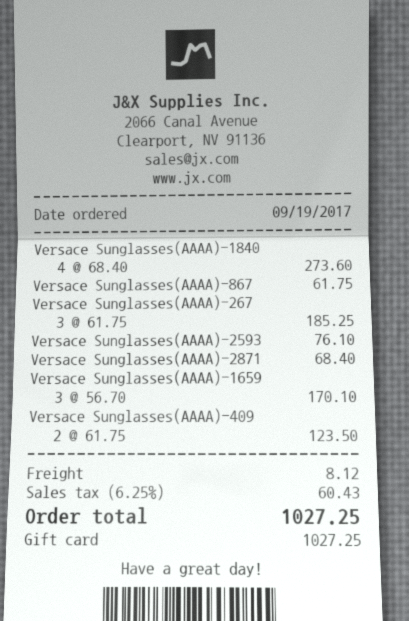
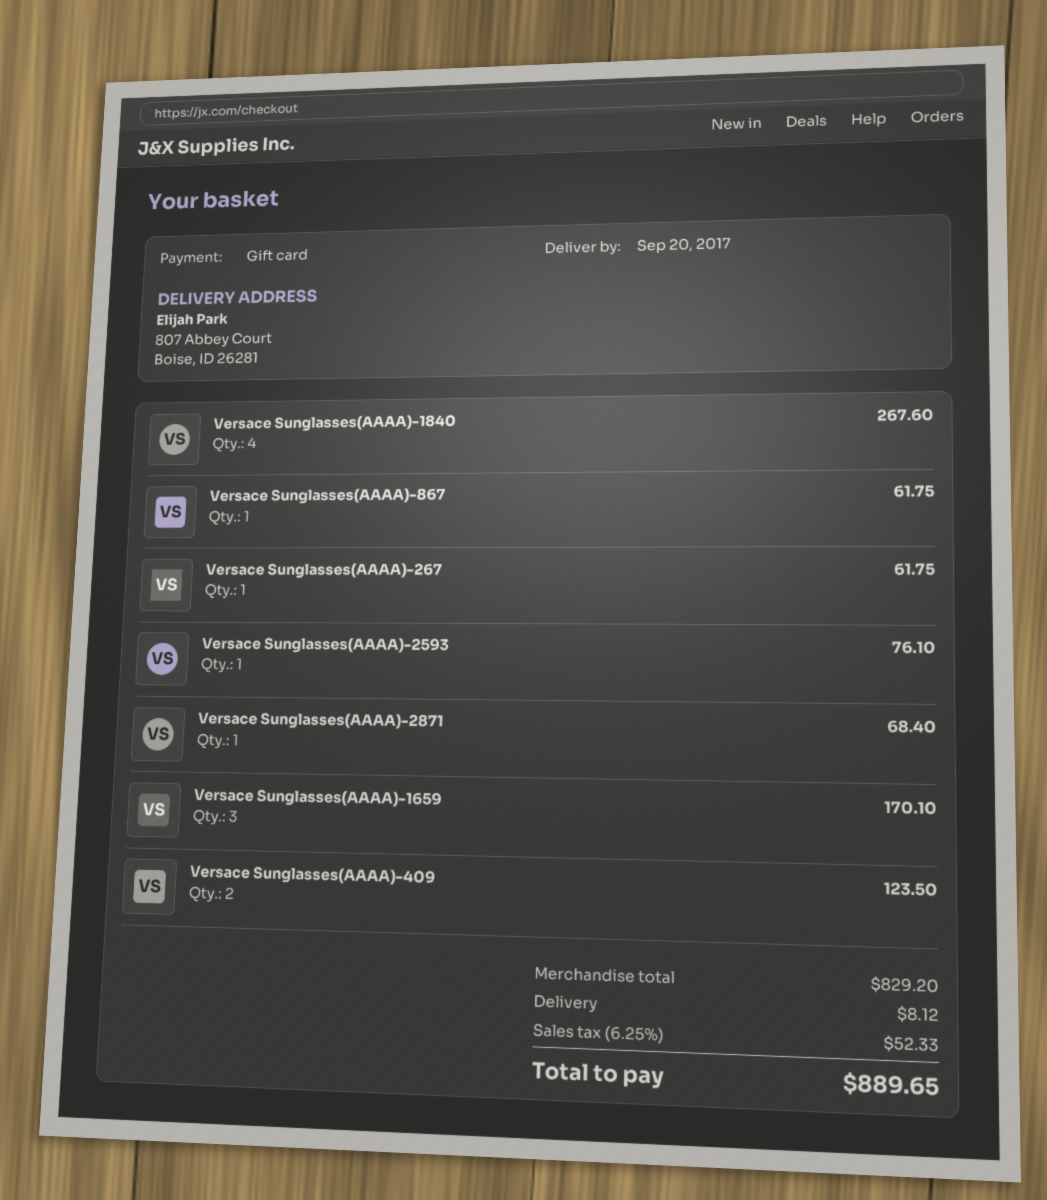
Versace Sunglasses(AAAA)-1840: 4 for 273.60 -> 4 for 267.60
Versace Sunglasses(AAAA)-267: 3 for 185.25 -> 1 for 61.75
tax: 6.25% = 60.43 -> 6.25% = 52.33
total: 1027.25 -> 889.65

